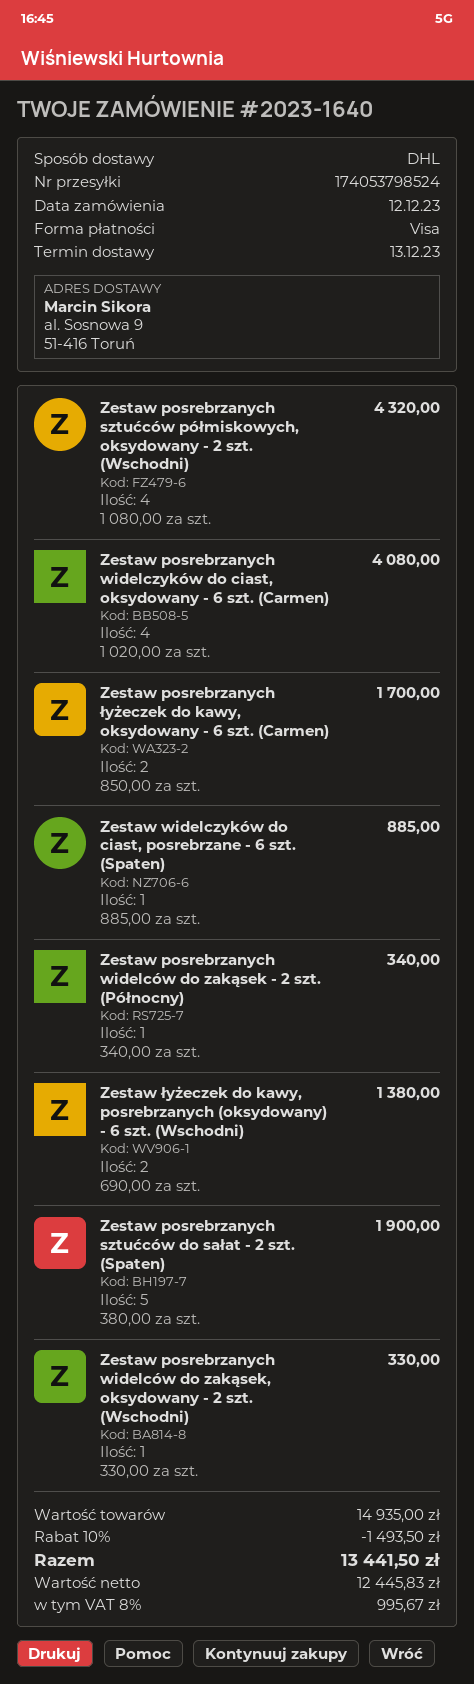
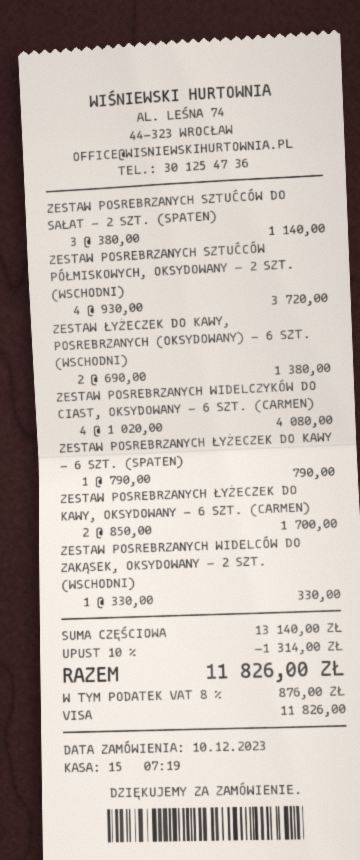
order date: 2023-12-12 -> 2023-12-10
Zestaw posrebrzanych sztućców półmiskowych, oksydowany - 2 szt. (Wschodni): 4 x 1080.00 = 4320.00 -> 4 x 930.00 = 3720.00
Zestaw widelczyków do ciast, posrebrzane - 6 szt. (Spaten): 1 x 885.00 = 885.00 -> none
Zestaw posrebrzanych widelców do zakąsek - 2 szt. (Północny): 1 x 340.00 = 340.00 -> none
Zestaw posrebrzanych sztućców do sałat - 2 szt. (Spaten): 5 x 380.00 = 1900.00 -> 3 x 380.00 = 1140.00
ZESTAW POSREBRZANYCH ŁYŻECZEK DO KAWY - 6 SZT. (SPATEN): none -> 1 x 790.00 = 790.00
subtotal: 14935.00 -> 13140.00
discount: 10% = 1493.50 -> 10% = 1314.00
tax: 8% = 995.67 -> 8% = 876.00
total: 13441.50 -> 11826.00

